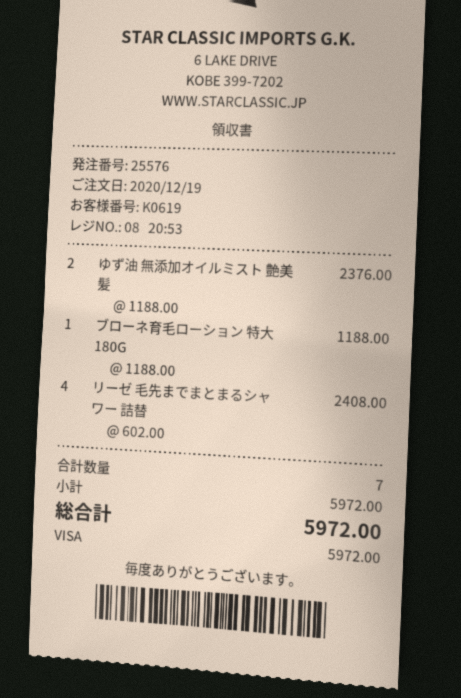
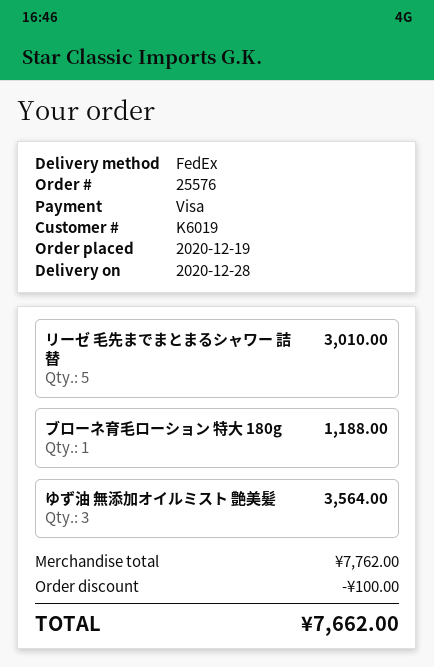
customer number: K0619 -> K6019
ゆず油 無添加オイルミスト 艶美髪: 2 for 2376.00 -> 3 for 3564.00
リーゼ 毛先までまとまるシャワー 詰替: 4 for 2408.00 -> 5 for 3010.00
subtotal: 5972.00 -> 7762.00
discount: none -> 100.00
total: 5972.00 -> 7662.00

